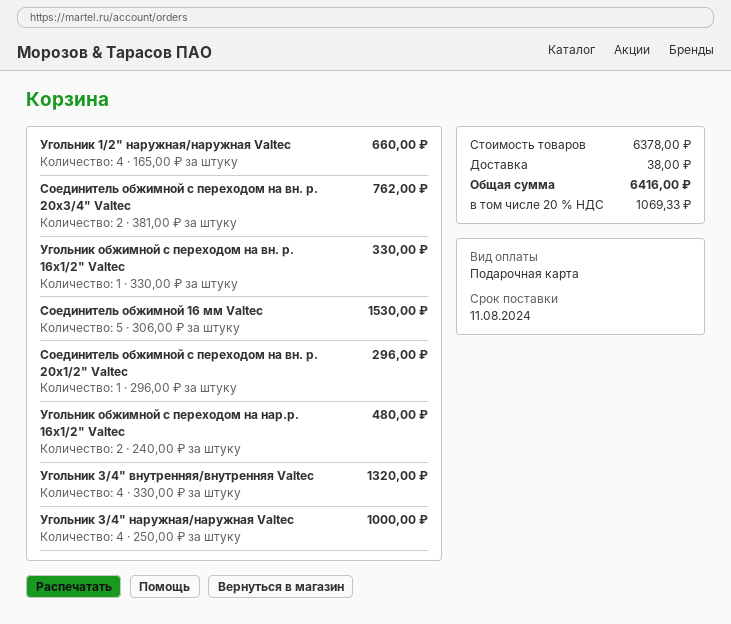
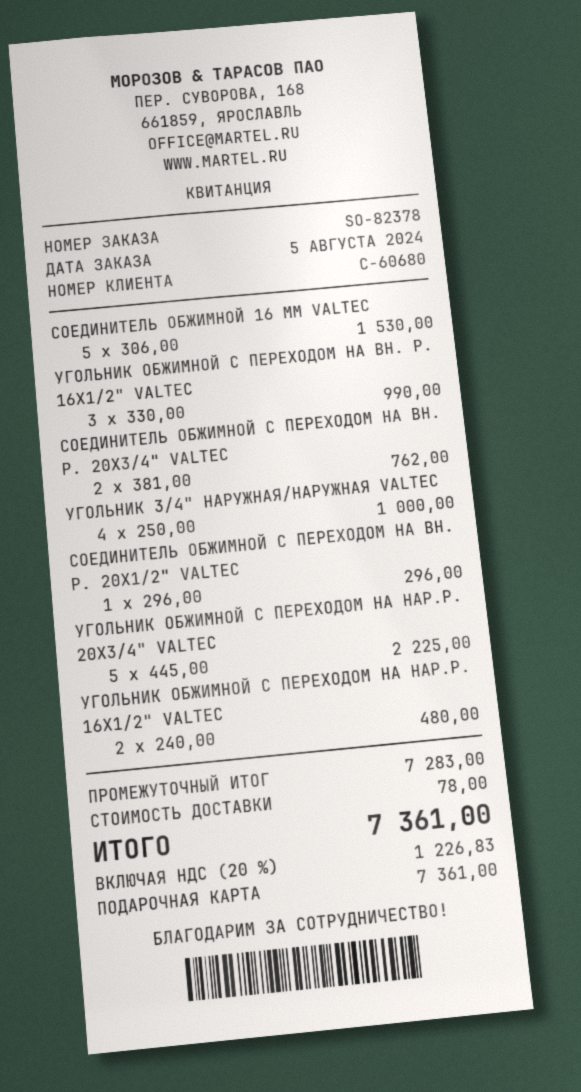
Угольник 1/2" наружная/наружная Valtec: 4 x 165.00 = 660.00 -> none
Угольник обжимной с переходом на вн. р. 16х1/2" Valtec: 1 x 330.00 = 330.00 -> 3 x 330.00 = 990.00
Угольник 3/4" внутренняя/внутренняя Valtec: 4 x 330.00 = 1320.00 -> none
УГОЛЬНИК ОБЖИМНОЙ С ПЕРЕХОДОМ НА НАР.Р. 20Х3/4" VALTEC: none -> 5 x 445.00 = 2225.00
subtotal: 6378.00 -> 7283.00
shipping: 38.00 -> 78.00
tax: 20% = 1069.33 -> 20% = 1226.83
total: 6416.00 -> 7361.00

